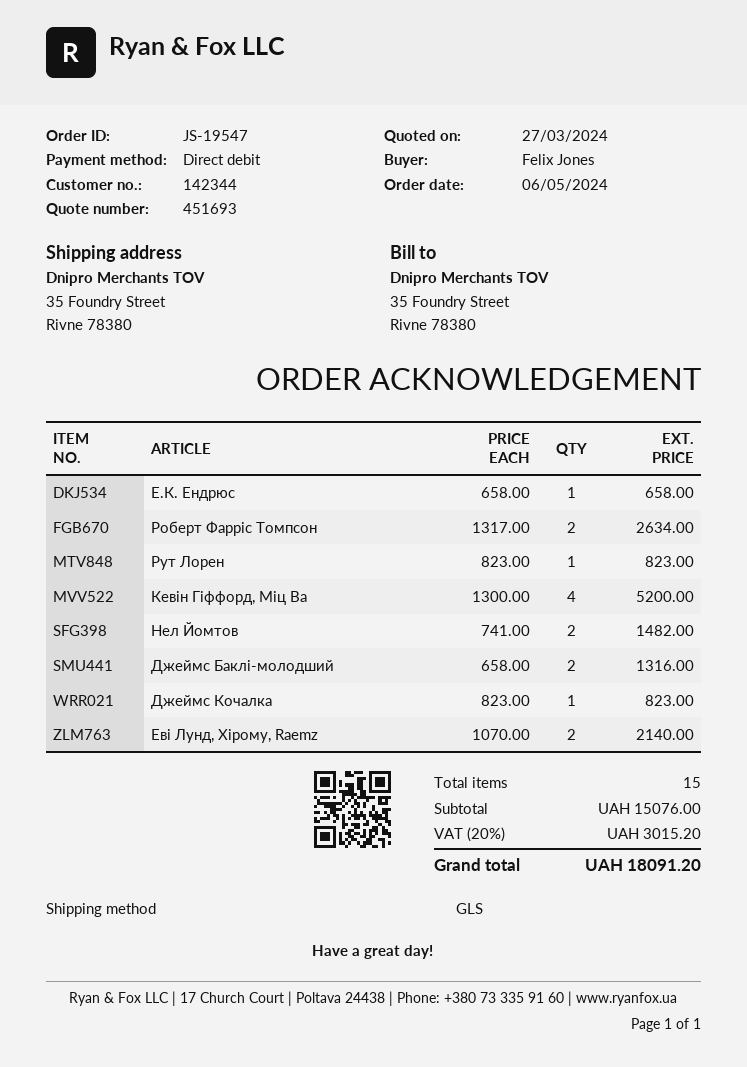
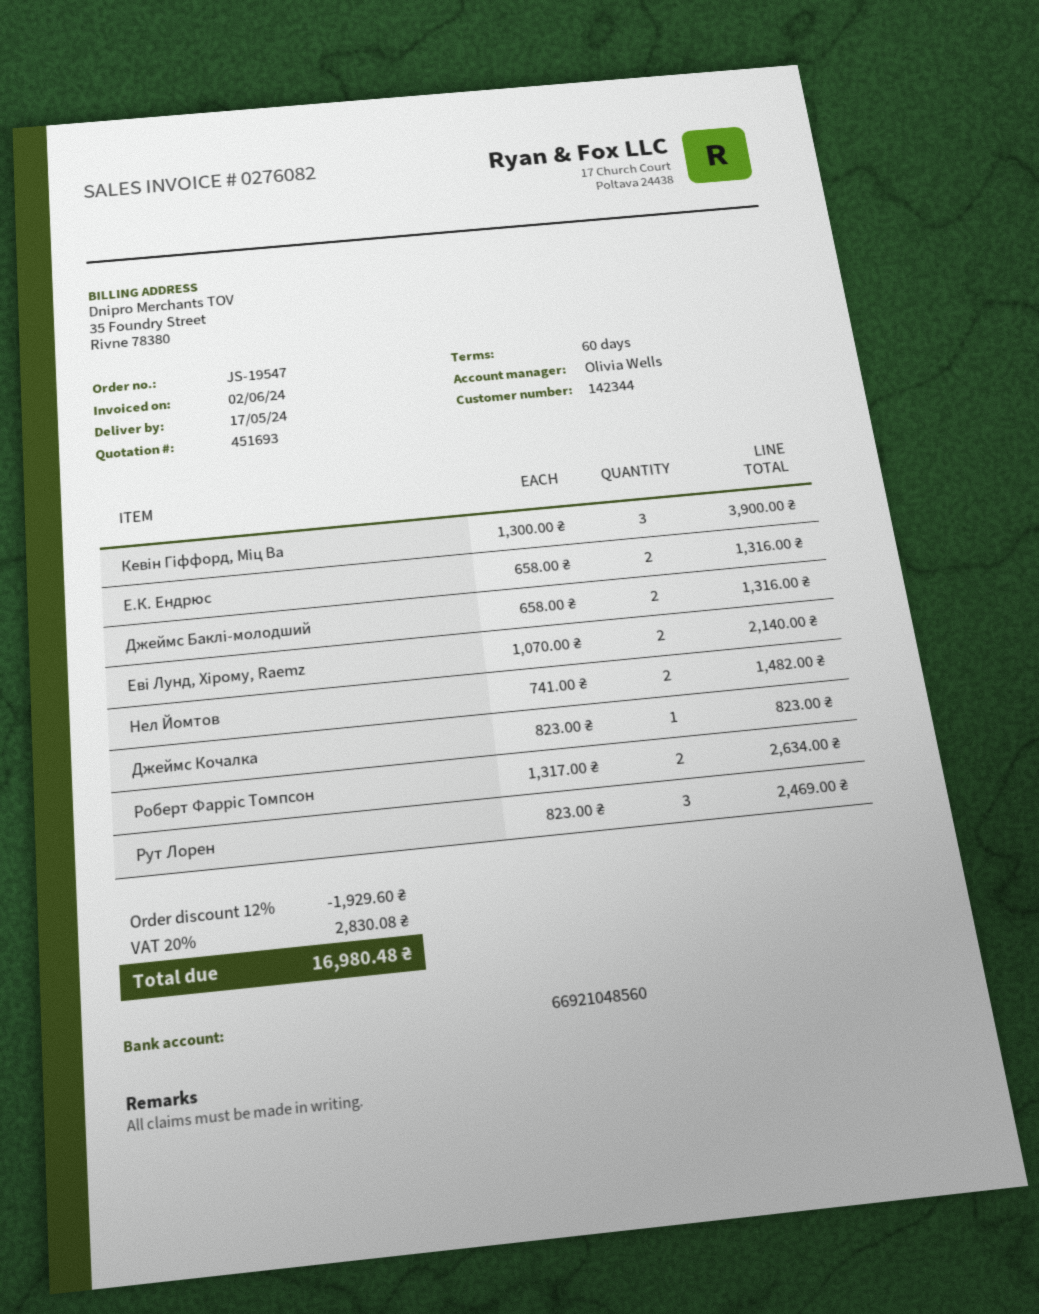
Е.К. Ендрюс: 1 x 658.00 = 658.00 -> 2 x 658.00 = 1316.00
Рут Лорен: 1 x 823.00 = 823.00 -> 3 x 823.00 = 2469.00
Кевін Гіффорд, Міц Ва: 4 x 1300.00 = 5200.00 -> 3 x 1300.00 = 3900.00
discount: none -> 12% = 1929.60
tax: 20% = 3015.20 -> 20% = 2830.08
total: 18091.20 -> 16980.48

